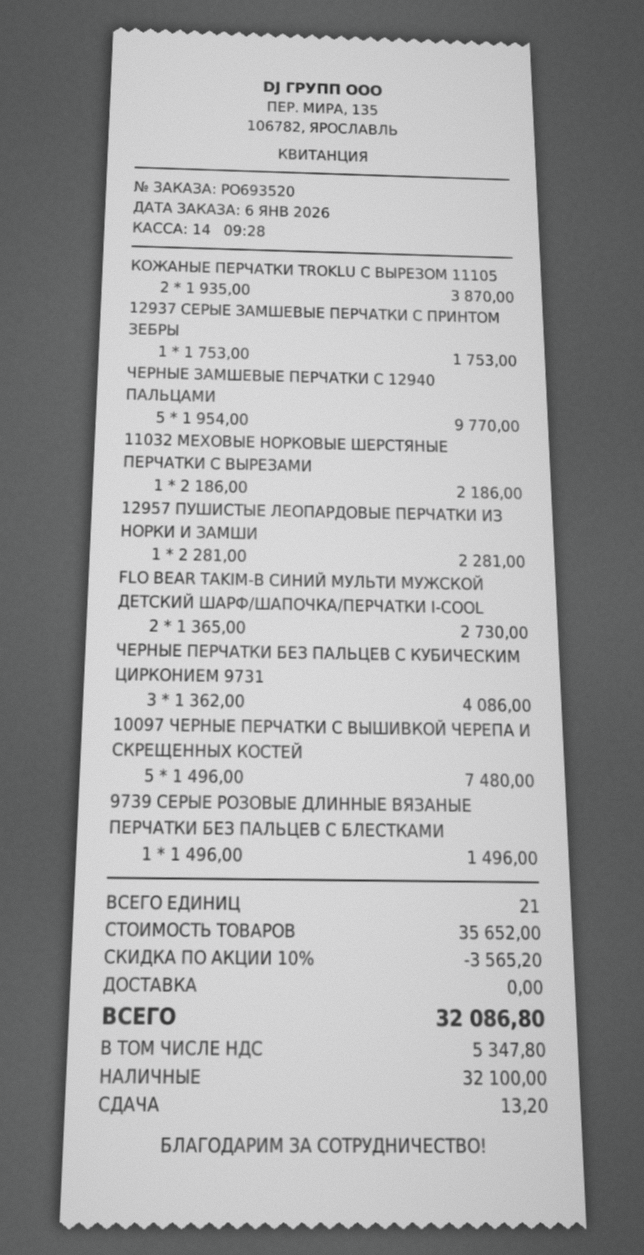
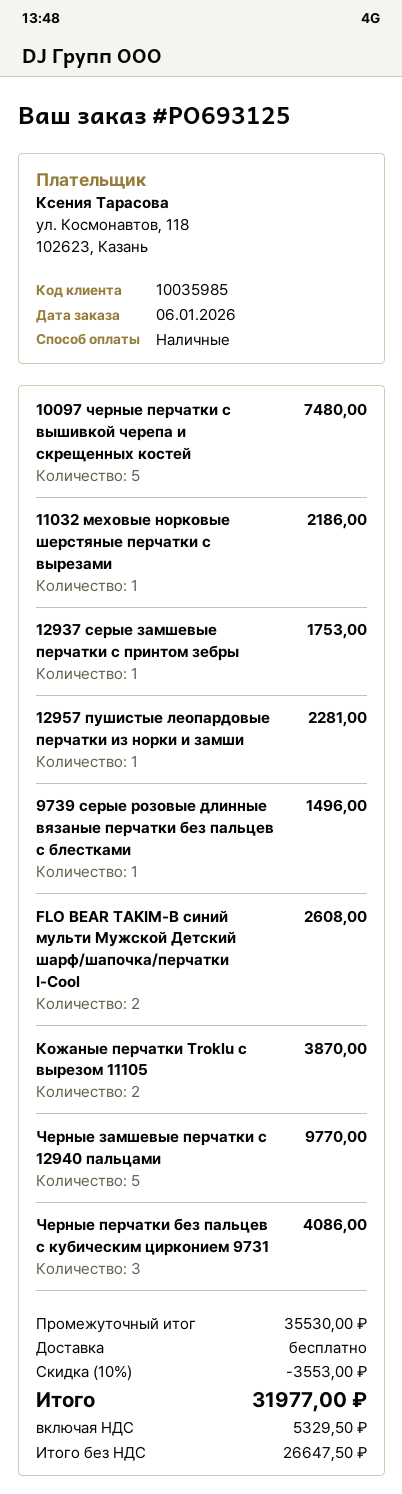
order number: PO693520 -> PO693125
FLO BEAR TAKIM-B СИНИЙ МУЛЬТИ МУЖСКОЙ ДЕТСКИЙ ШАРФ/ШАПОЧКА/ПЕРЧАТКИ I-COOL: 2 for 2730.00 -> 2 for 2608.00
subtotal: 35652.00 -> 35530.00
discount: 10% = 3565.20 -> 10% = 3553.00
tax: 5347.80 -> 5329.50
total: 32086.80 -> 31977.00

